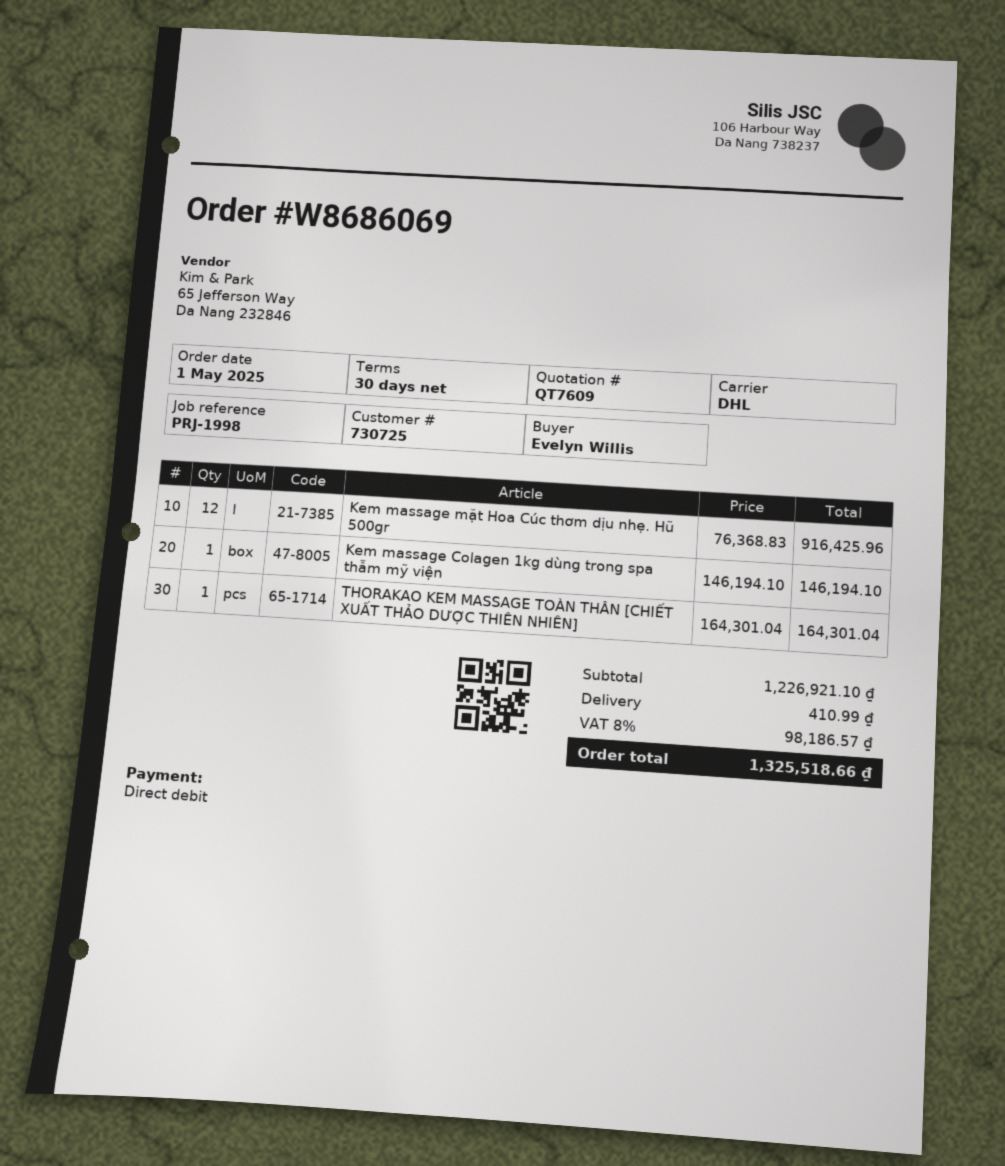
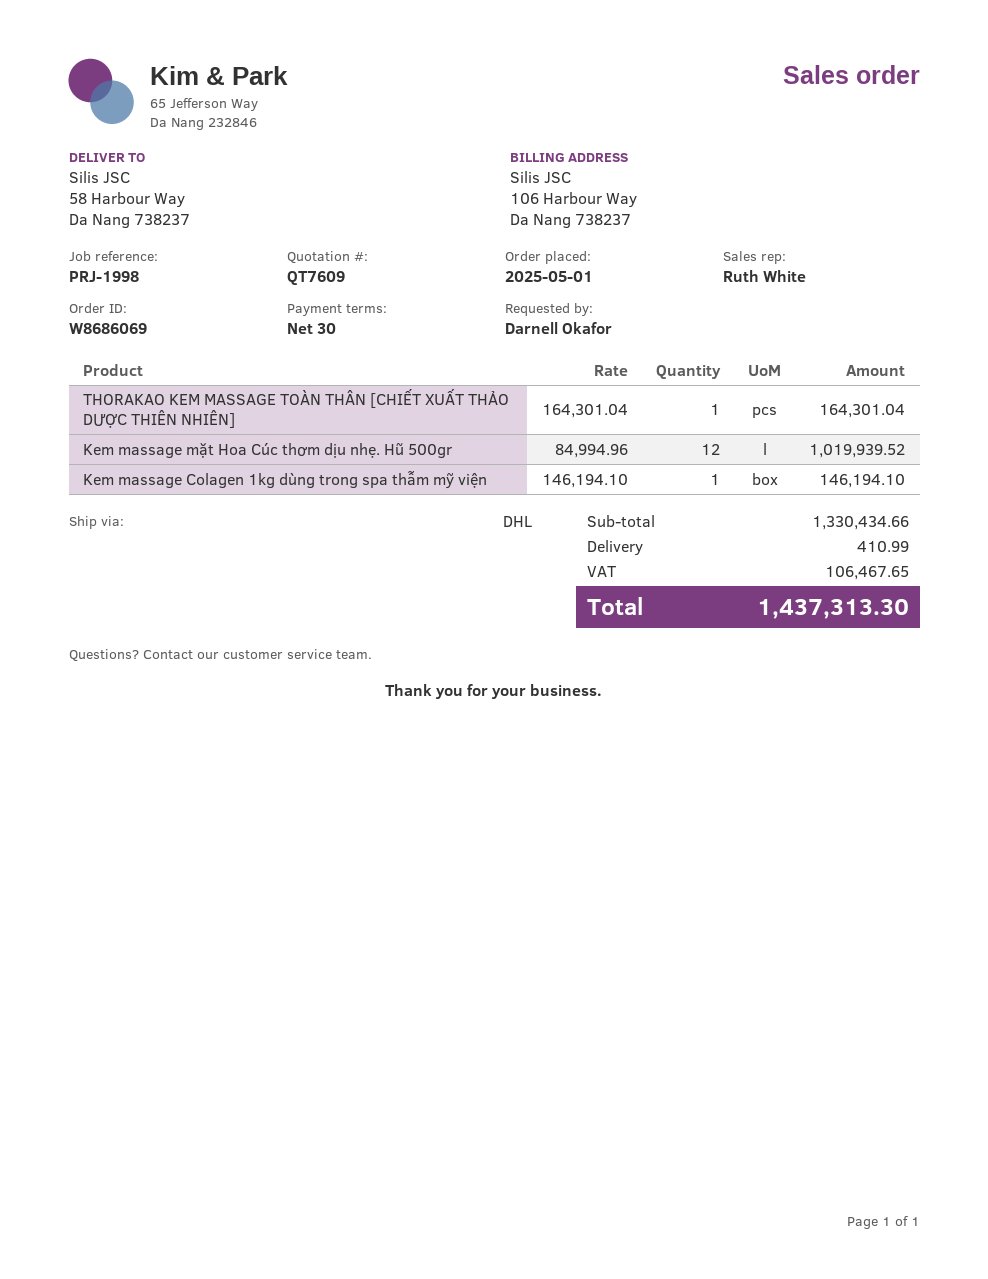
ordered by: Evelyn Willis -> Darnell Okafor
Kem massage mặt Hoa Cúc thơm dịu nhẹ. Hũ 500gr: 12 x 76368.83 = 916425.96 -> 12 x 84994.96 = 1019939.52
subtotal: 1226921.10 -> 1330434.66
tax: 98186.57 -> 106467.65
total: 1325518.66 -> 1437313.30

